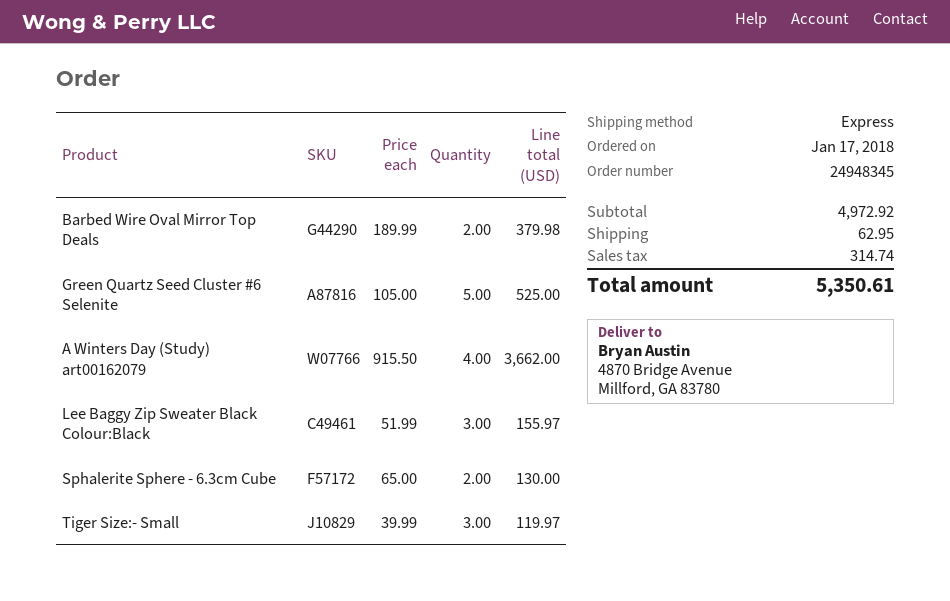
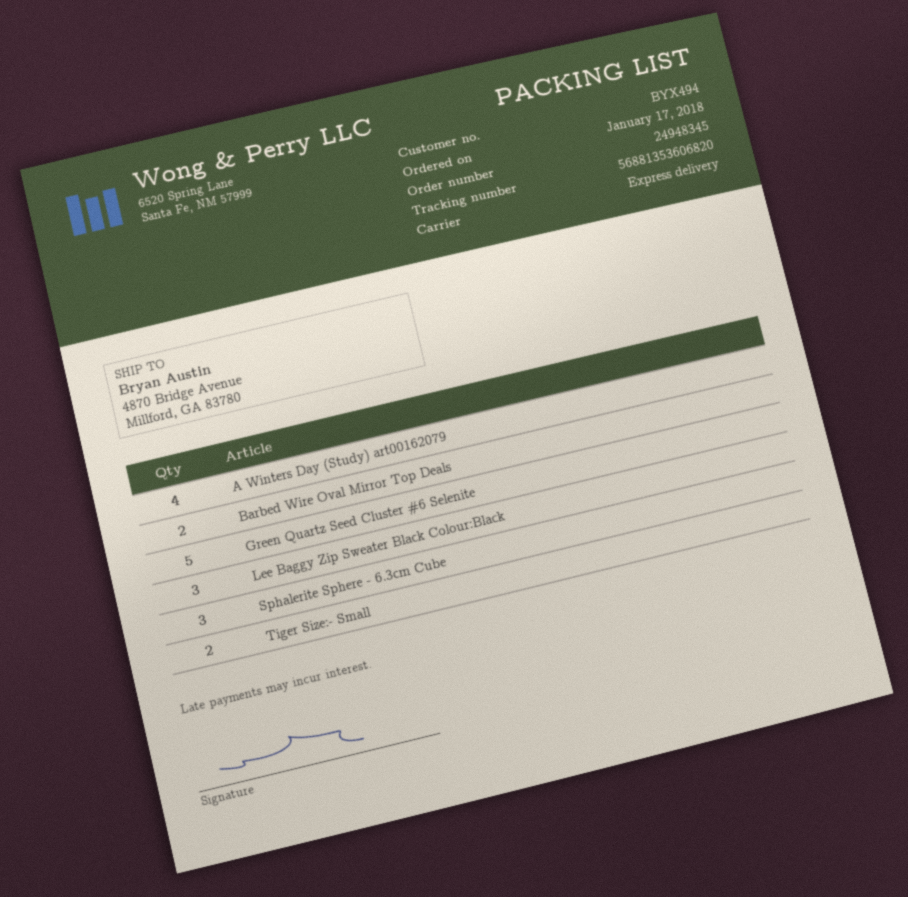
Sphalerite Sphere - 6.3cm Cube: 2 -> 3
Tiger Size:- Small: 3 -> 2

